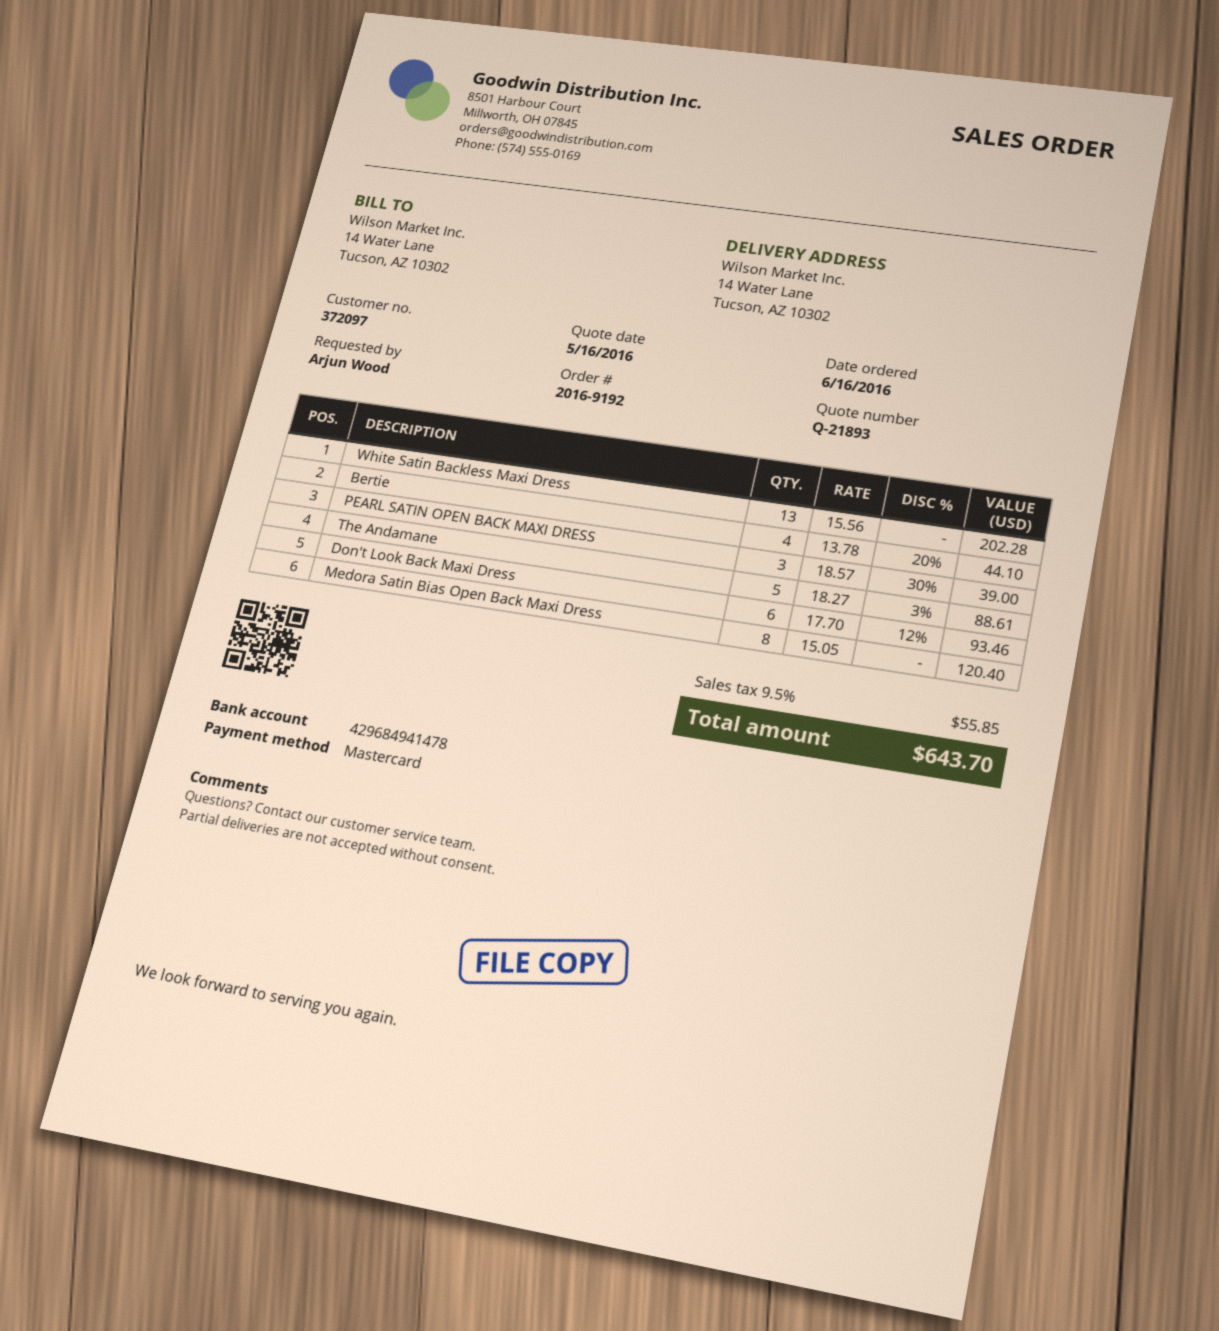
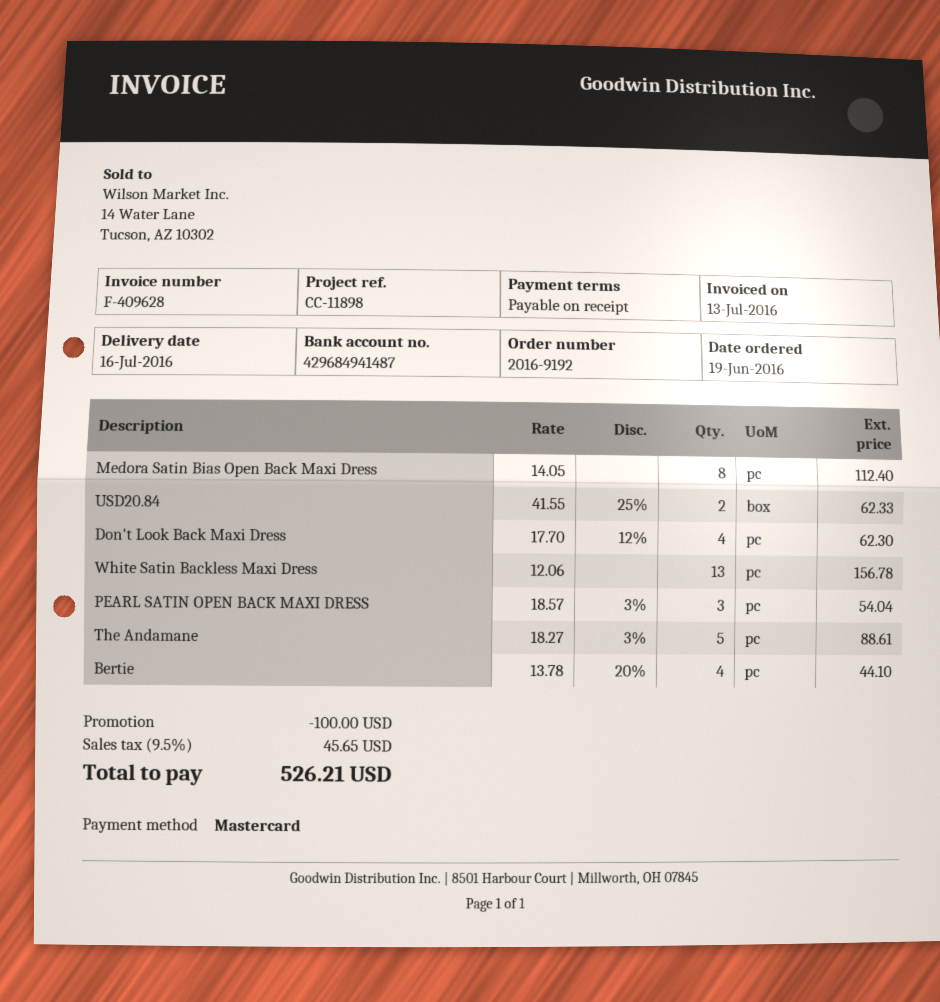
order date: 2016-06-16 -> 2016-06-19
bank account: 429684941478 -> 429684941487
White Satin Backless Maxi Dress: 13 x 15.56 = 202.28 -> 13 x 12.06 = 156.78
PEARL SATIN OPEN BACK MAXI DRESS: 3 x 18.57 - 30% = 39.00 -> 3 x 18.57 - 3% = 54.04
Don't Look Back Maxi Dress: 6 x 17.70 - 12% = 93.46 -> 4 x 17.70 - 12% = 62.30
Medora Satin Bias Open Back Maxi Dress: 8 x 15.05 = 120.40 -> 8 x 14.05 = 112.40
USD20.84: none -> 2 x 41.55 - 25% = 62.33
discount: none -> 100.00
tax: 9.5% = 55.85 -> 9.5% = 45.65
total: 643.70 -> 526.21

